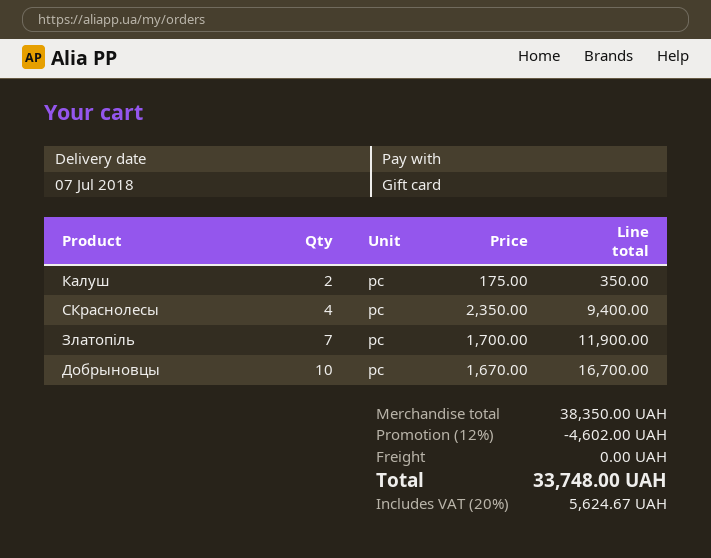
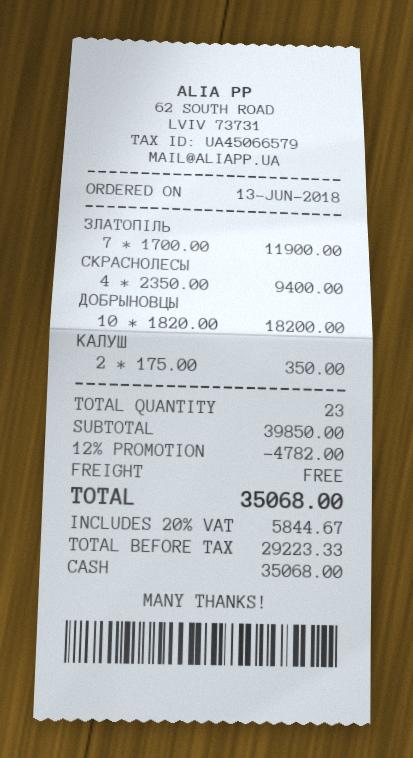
payment method: gift card -> cash
Добрыновцы: 10 x 1670.00 = 16700.00 -> 10 x 1820.00 = 18200.00
subtotal: 38350.00 -> 39850.00
discount: 12% = 4602.00 -> 12% = 4782.00
tax: 20% = 5624.67 -> 20% = 5844.67
total: 33748.00 -> 35068.00

